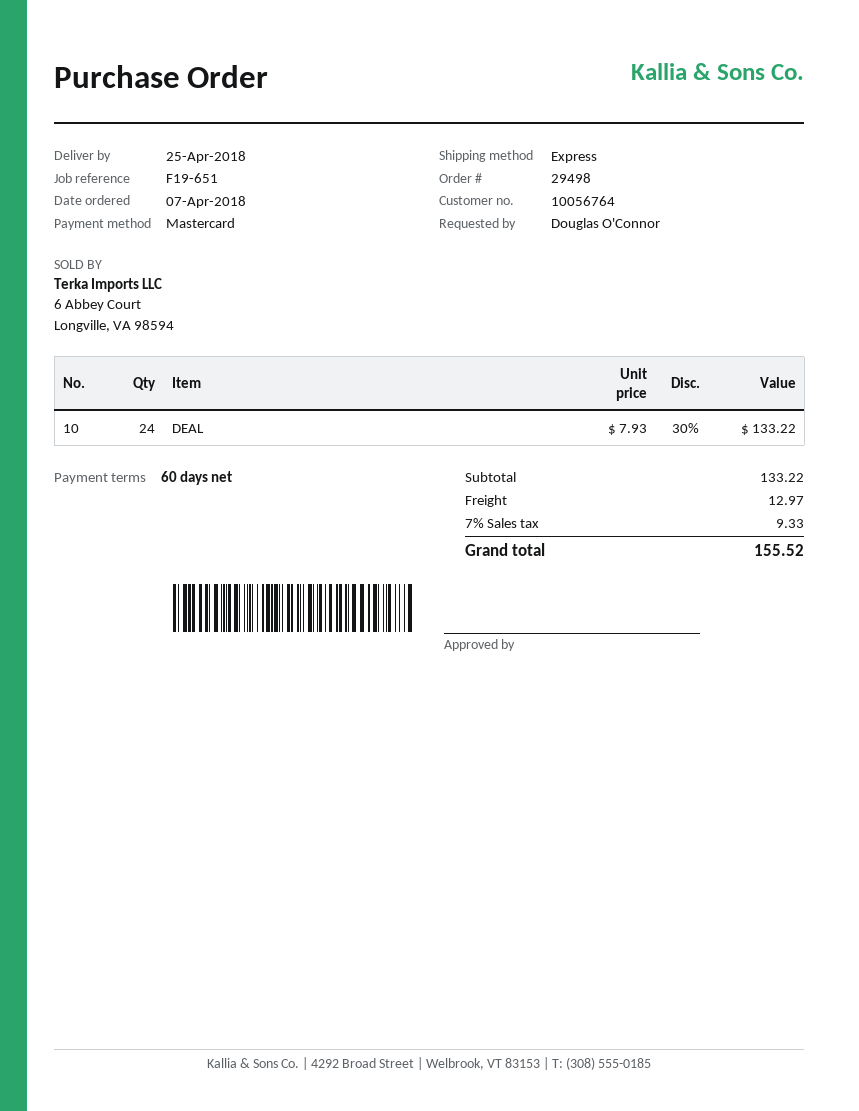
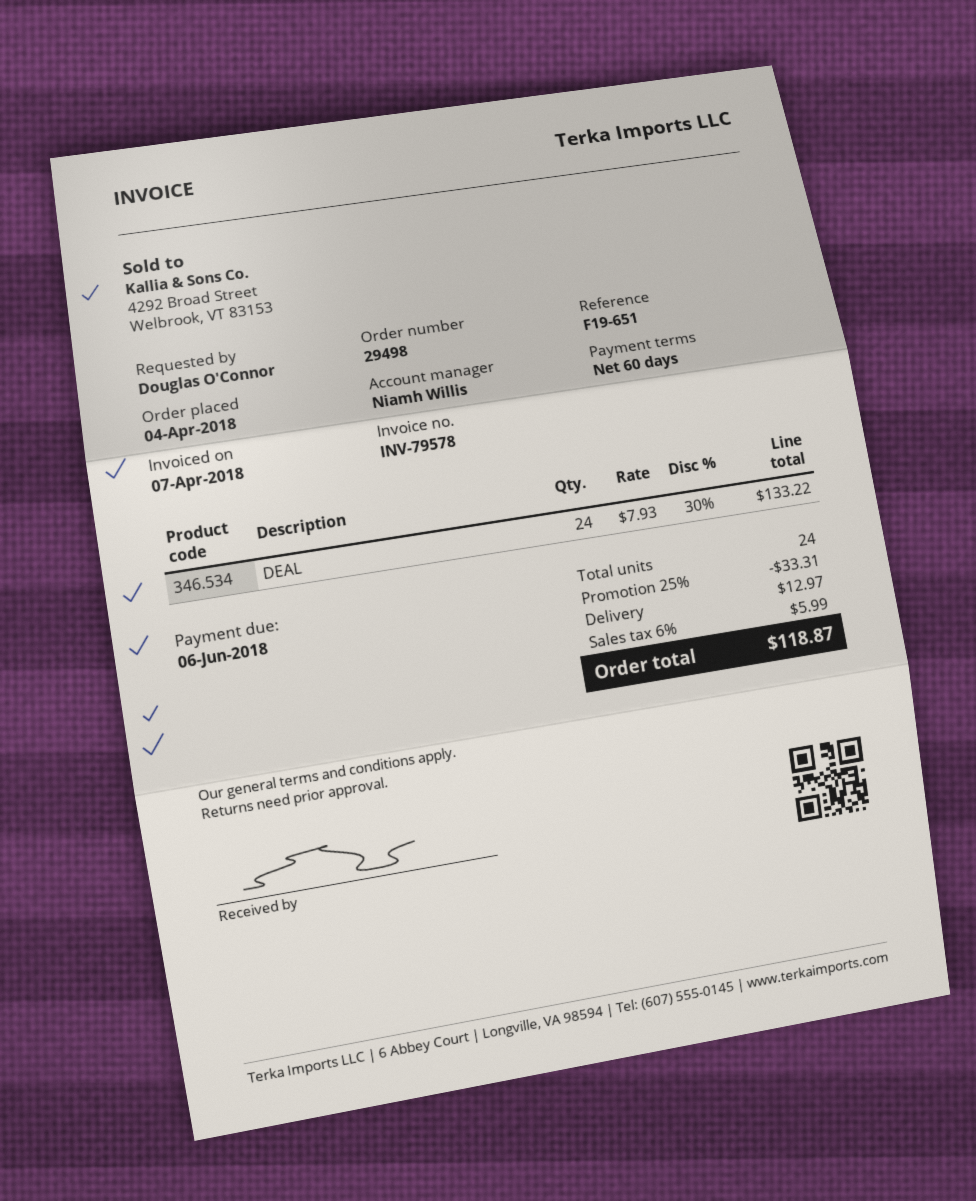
order date: 2018-04-07 -> 2018-04-04
discount: none -> 25% = 33.31
tax: 7% = 9.33 -> 6% = 5.99
total: 155.52 -> 118.87

